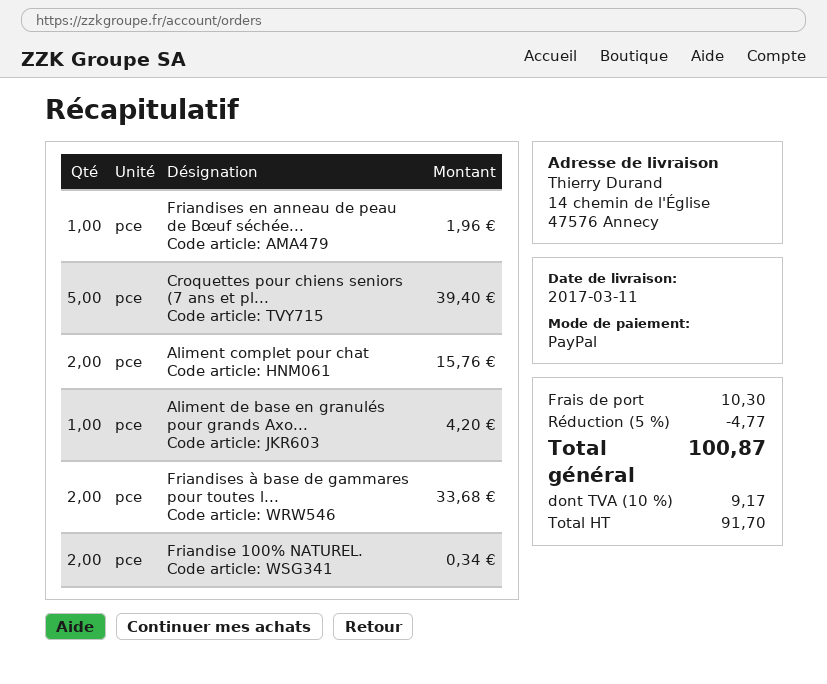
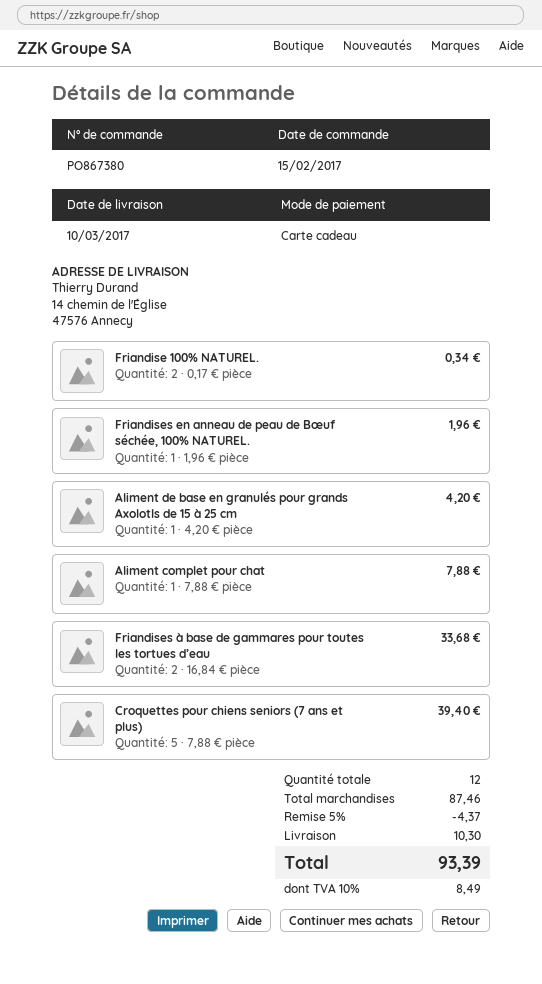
delivery date: 2017-03-11 -> 2017-03-10
payment method: PayPal -> gift card
Aliment complet pour chat: 2 for 15.76 -> 1 for 7.88
discount: 5% = 4.77 -> 5% = 4.37
tax: 10% = 9.17 -> 10% = 8.49
total: 100.87 -> 93.39

